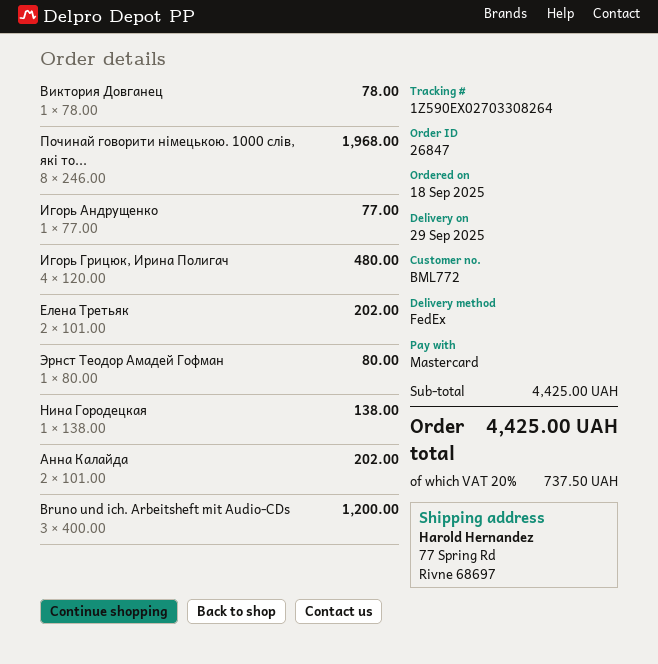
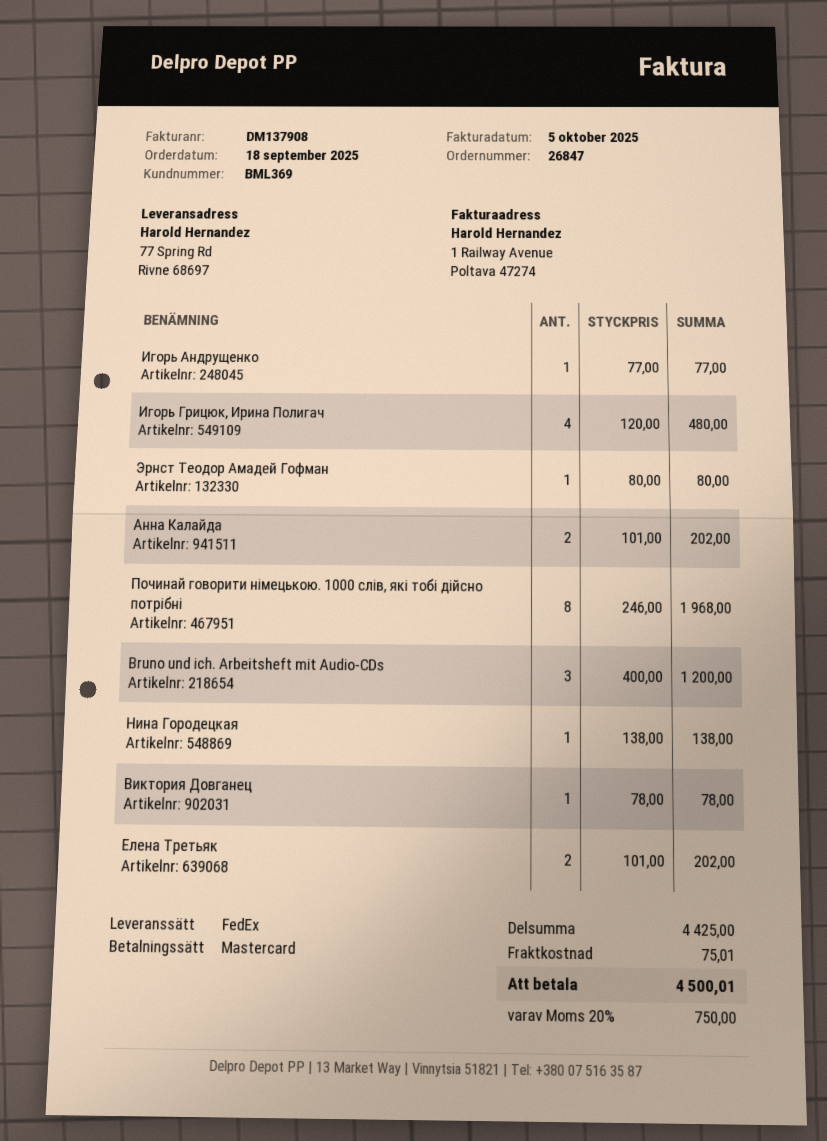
customer number: BML772 -> BML369
shipping: none -> 75.01
tax: 20% = 737.50 -> 20% = 750.00
total: 4425.00 -> 4500.01

